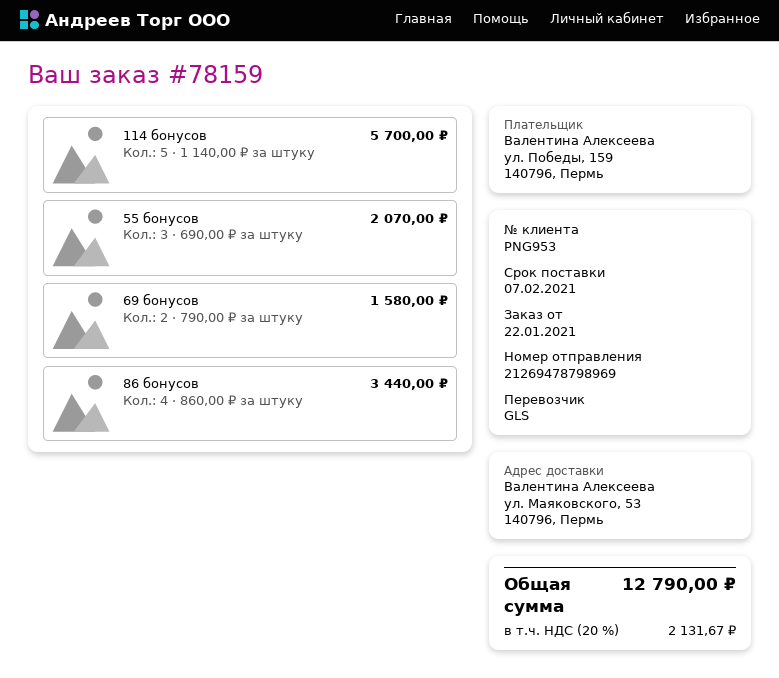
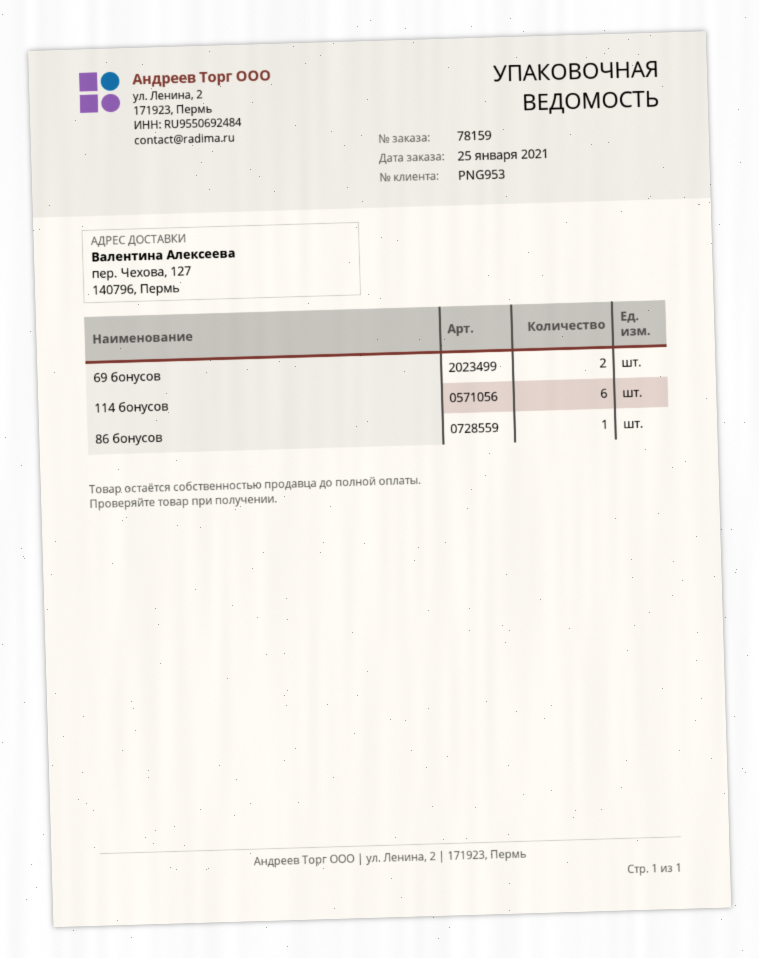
order date: 2021-01-22 -> 2021-01-25
ship to: ул. Маяковского, 53, 140796, Пермь -> пер. Чехова, 127, 140796, Пермь
114 бонусов: 5 -> 6
55 бонусов: 3 -> none
86 бонусов: 4 -> 1

